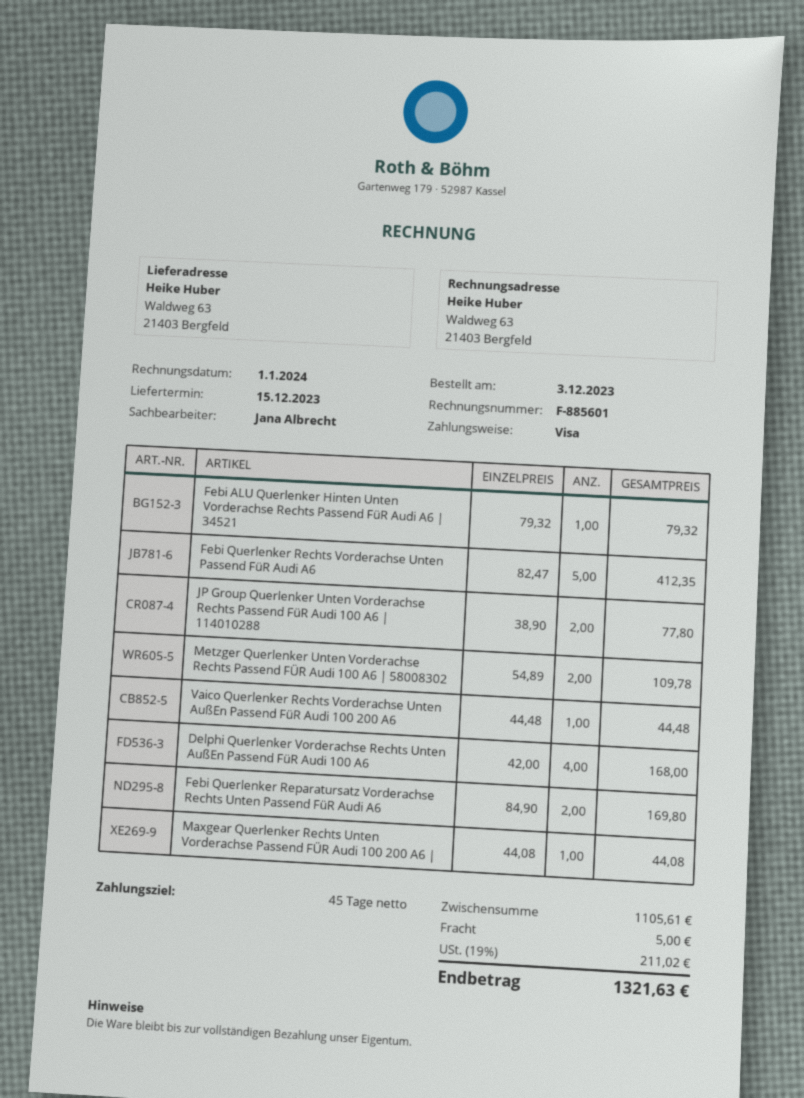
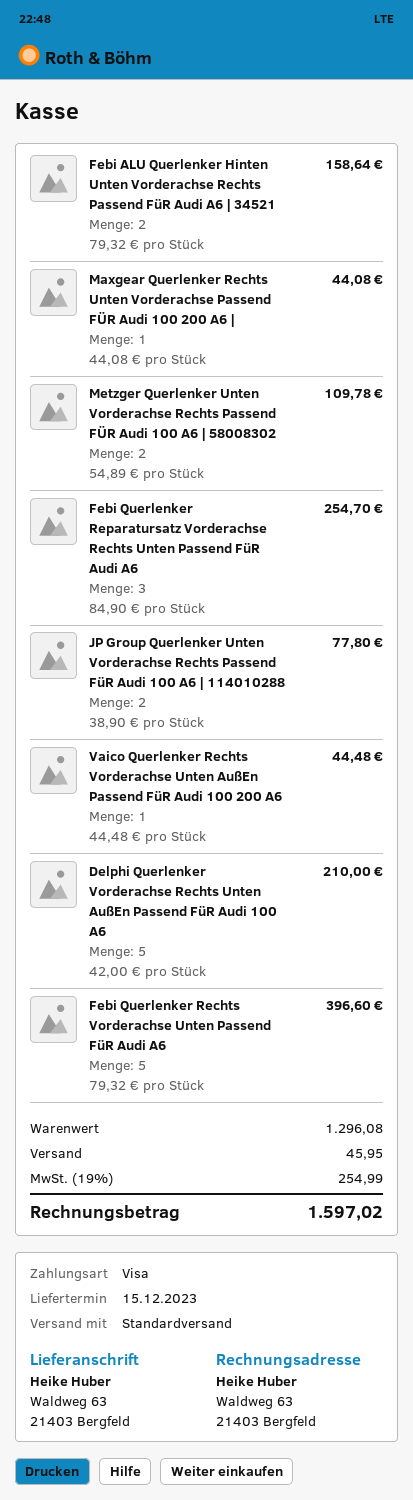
Febi ALU Querlenker Hinten Unten Vorderachse Rechts Passend FüR Audi A6 | 34521: 1 x 79.32 = 79.32 -> 2 x 79.32 = 158.64
Febi Querlenker Rechts Vorderachse Unten Passend FüR Audi A6: 5 x 82.47 = 412.35 -> 5 x 79.32 = 396.60
Delphi Querlenker Vorderachse Rechts Unten AußEn Passend FüR Audi 100 A6: 4 x 42.00 = 168.00 -> 5 x 42.00 = 210.00
Febi Querlenker Reparatursatz Vorderachse Rechts Unten Passend FüR Audi A6: 2 x 84.90 = 169.80 -> 3 x 84.90 = 254.70
subtotal: 1105.61 -> 1296.08
shipping: 5.00 -> 45.95
tax: 19% = 211.02 -> 19% = 254.99
total: 1321.63 -> 1597.02

